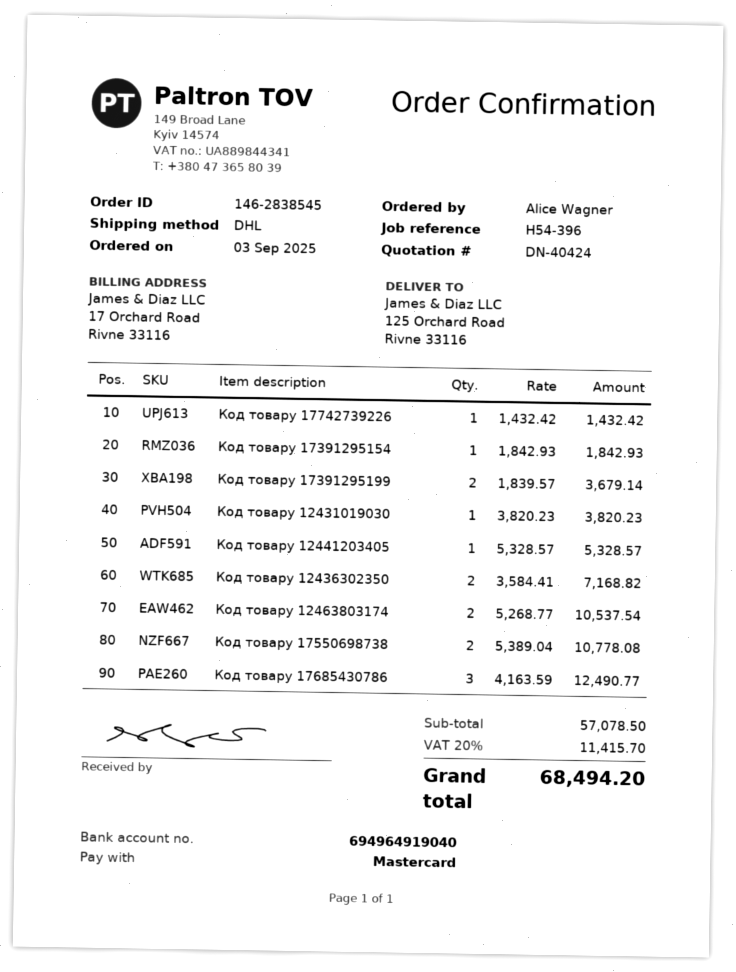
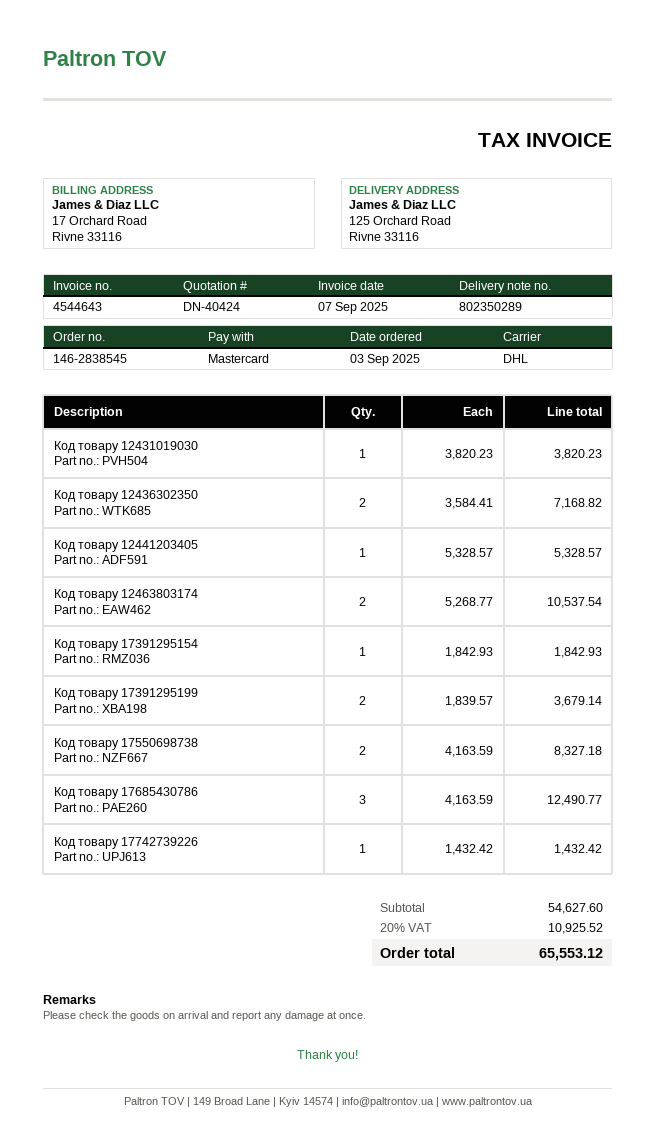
Код товару 17550698738: 2 x 5389.04 = 10778.08 -> 2 x 4163.59 = 8327.18
subtotal: 57078.50 -> 54627.60
tax: 20% = 11415.70 -> 20% = 10925.52
total: 68494.20 -> 65553.12

